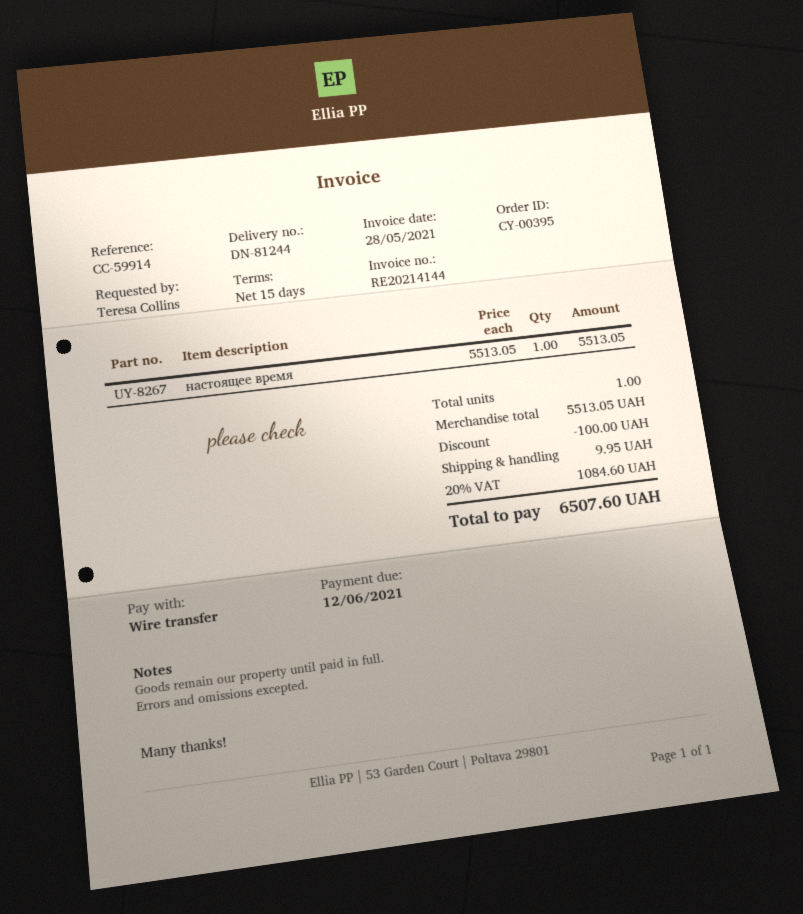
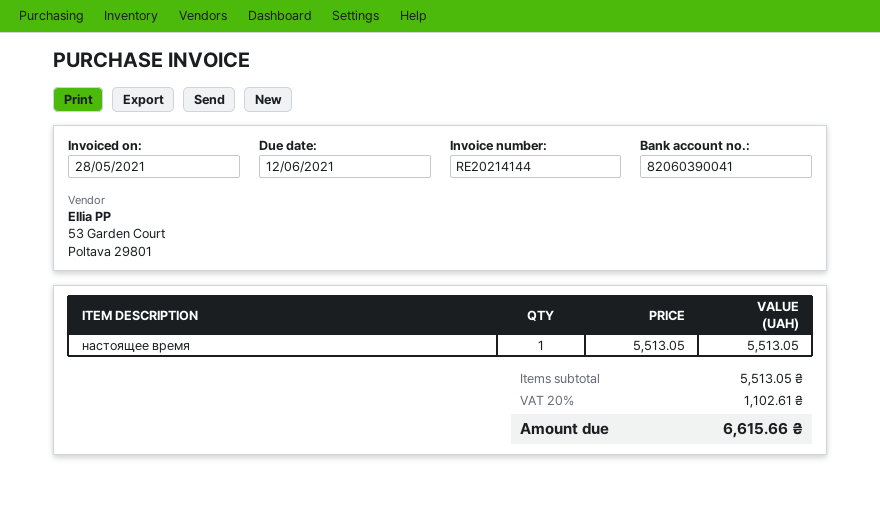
discount: 100.00 -> none
shipping: 9.95 -> none
tax: 20% = 1084.60 -> 20% = 1102.61
total: 6507.60 -> 6615.66

